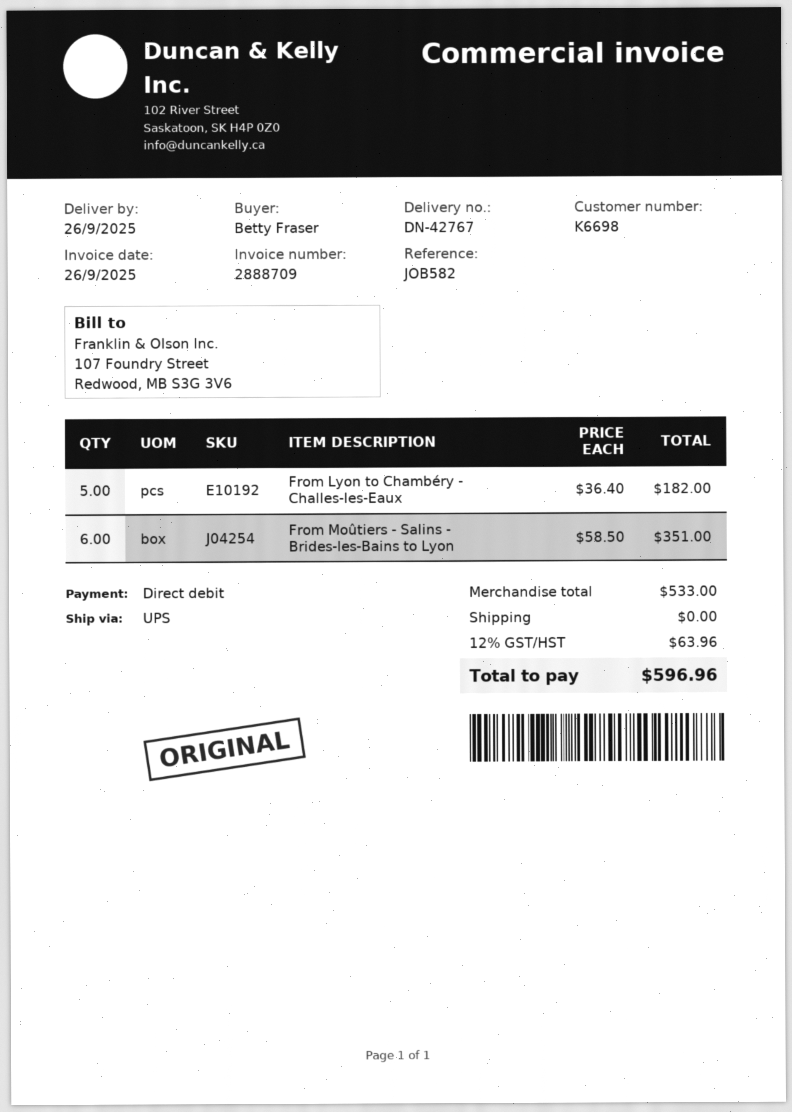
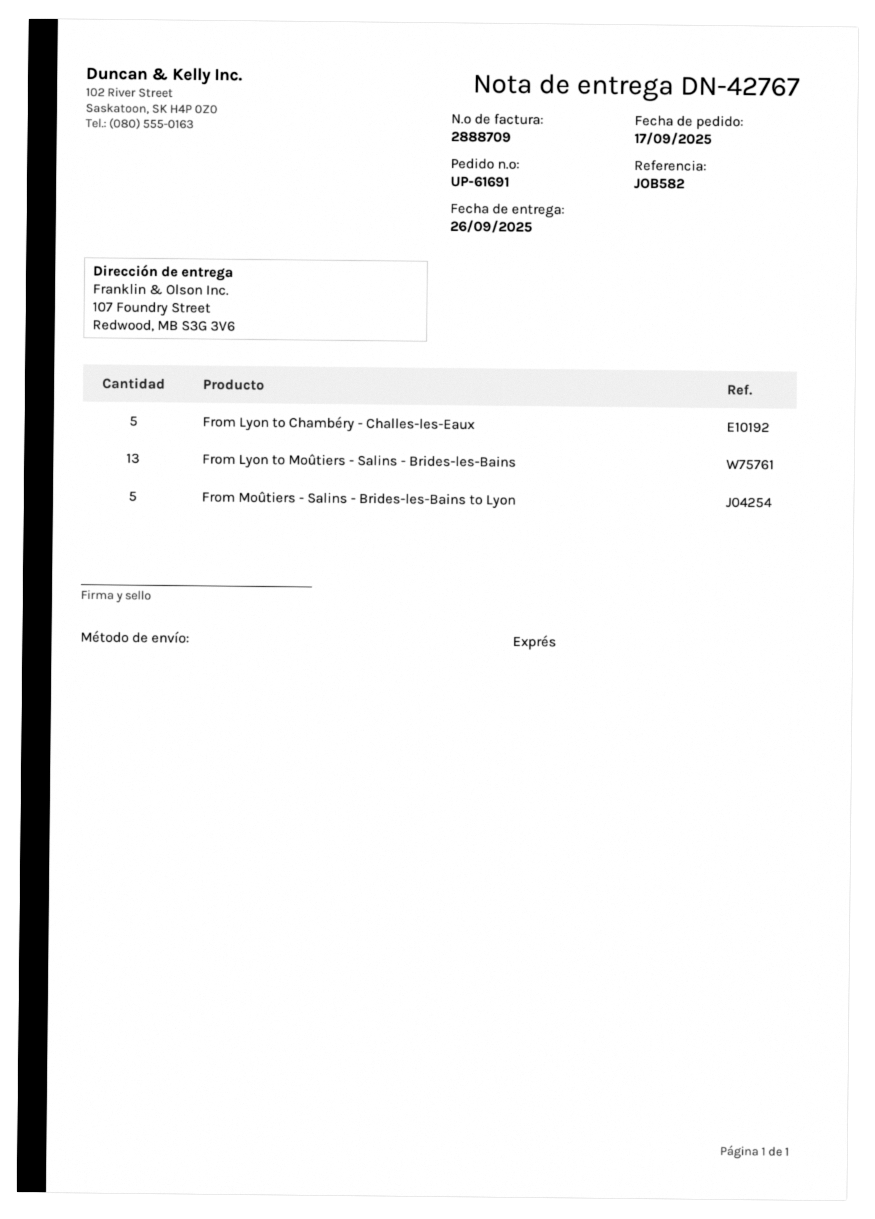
shipping method: UPS -> express
From Moûtiers - Salins - Brides-les-Bains to Lyon: 6 -> 5
From Lyon to Moûtiers - Salins - Brides-les-Bains: none -> 13

